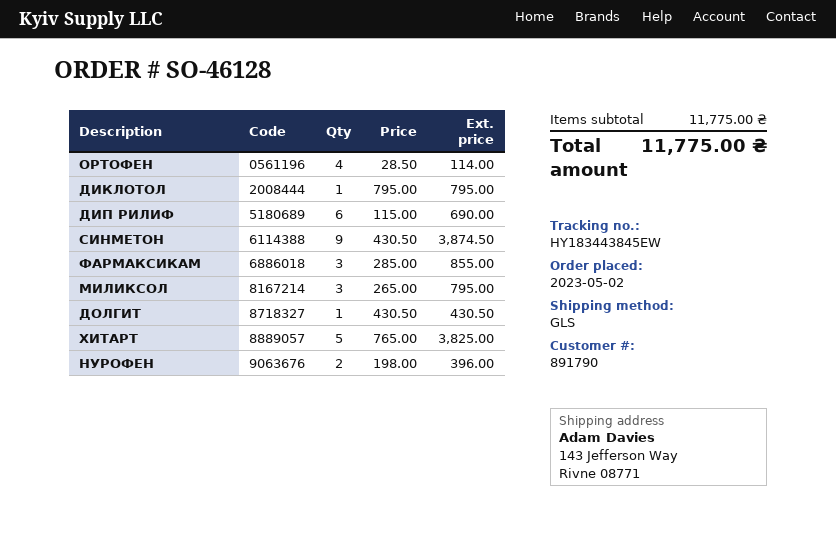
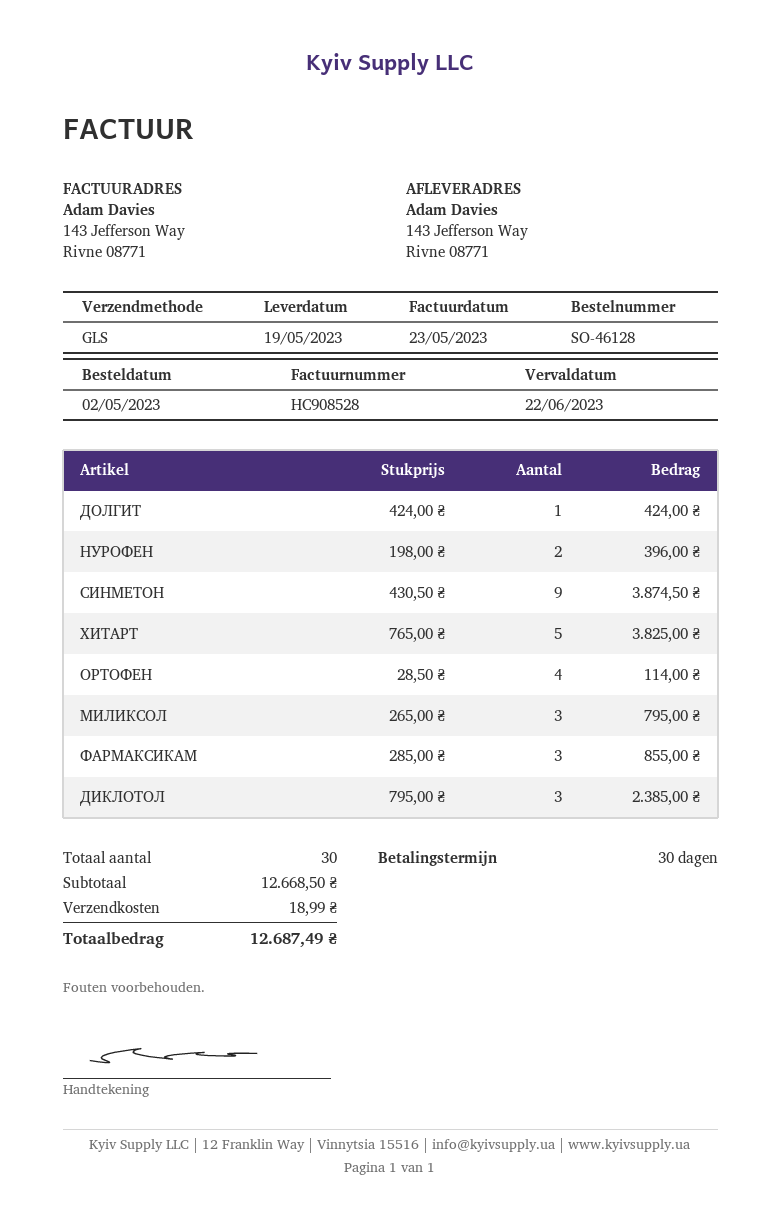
ДИКЛОТОЛ: 1 x 795.00 = 795.00 -> 3 x 795.00 = 2385.00
ДИП РИЛИФ: 6 x 115.00 = 690.00 -> none
ДОЛГИТ: 1 x 430.50 = 430.50 -> 1 x 424.00 = 424.00
subtotal: 11775.00 -> 12668.50
shipping: none -> 18.99
total: 11775.00 -> 12687.49

